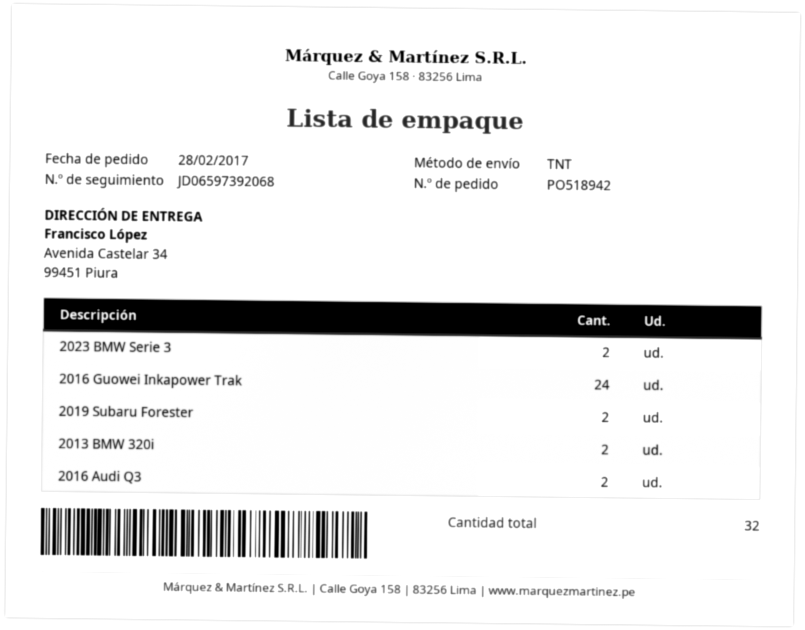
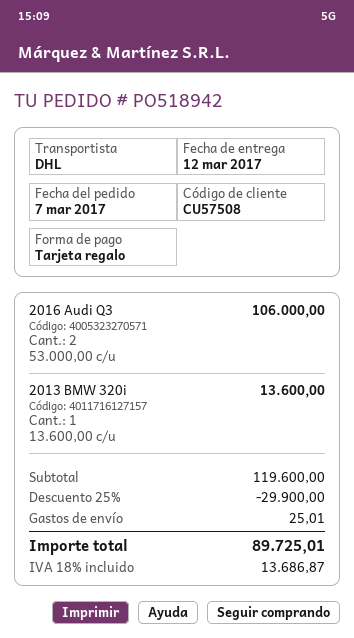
order date: 2017-02-28 -> 2017-03-07
shipping method: TNT -> DHL
2023 BMW Serie 3: 2 -> none
2016 Guowei Inkapower Trak: 24 -> none
2019 Subaru Forester: 2 -> none
2013 BMW 320i: 2 -> 1

